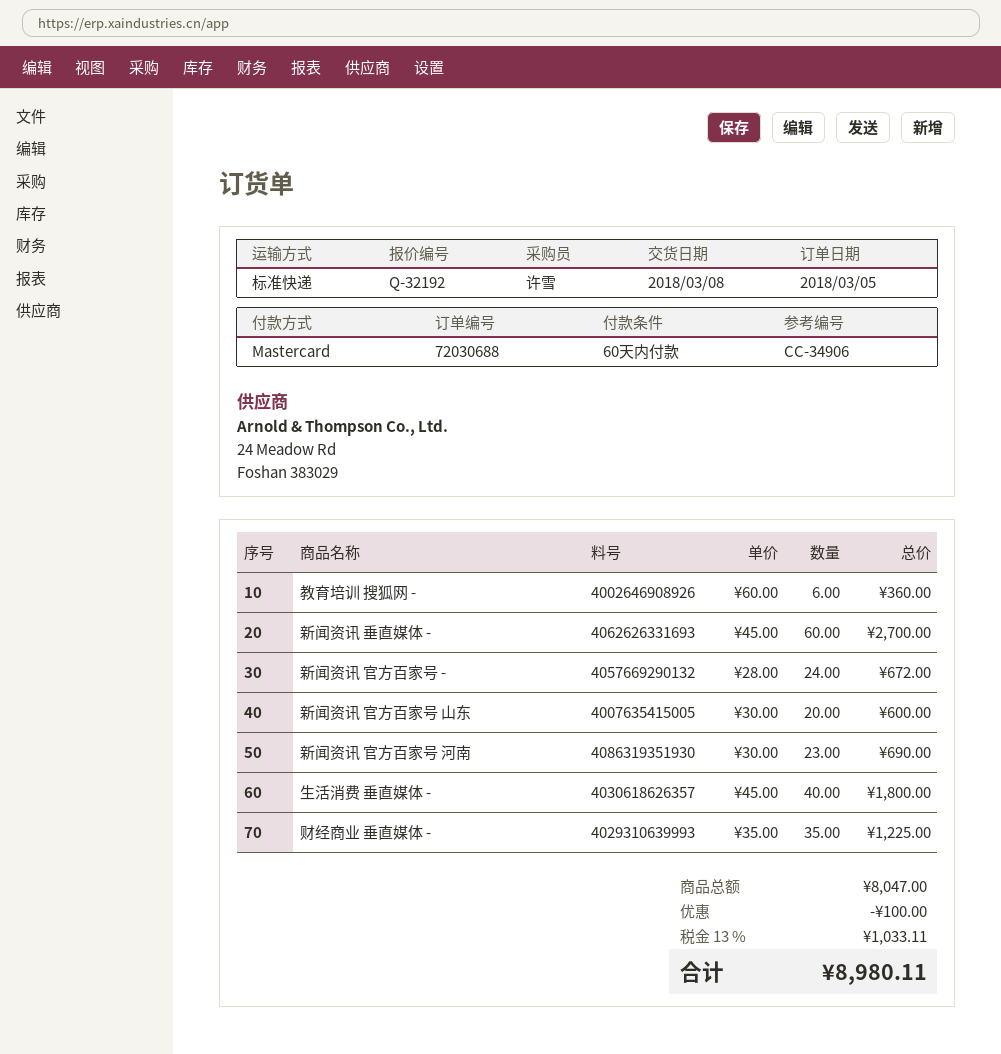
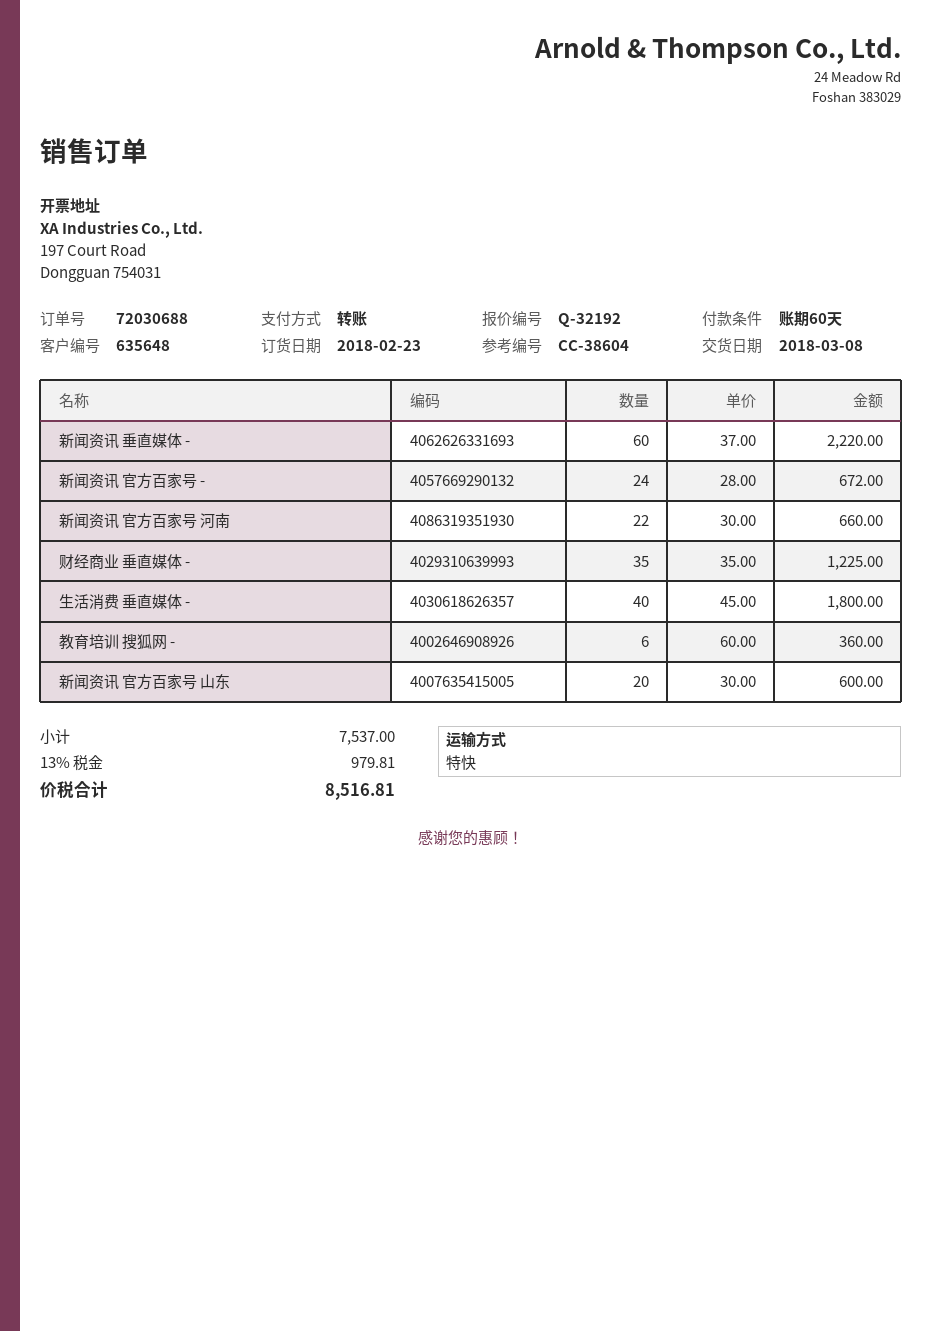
order date: 2018-03-05 -> 2018-02-23
reference: CC-34906 -> CC-38604
payment method: Mastercard -> bank transfer
shipping method: standard -> express
新闻资讯 垂直媒体 -: 60 x 45.00 = 2700.00 -> 60 x 37.00 = 2220.00
新闻资讯 官方百家号 河南: 23 x 30.00 = 690.00 -> 22 x 30.00 = 660.00
subtotal: 8047.00 -> 7537.00
discount: 100.00 -> none
tax: 13% = 1033.11 -> 13% = 979.81
total: 8980.11 -> 8516.81

